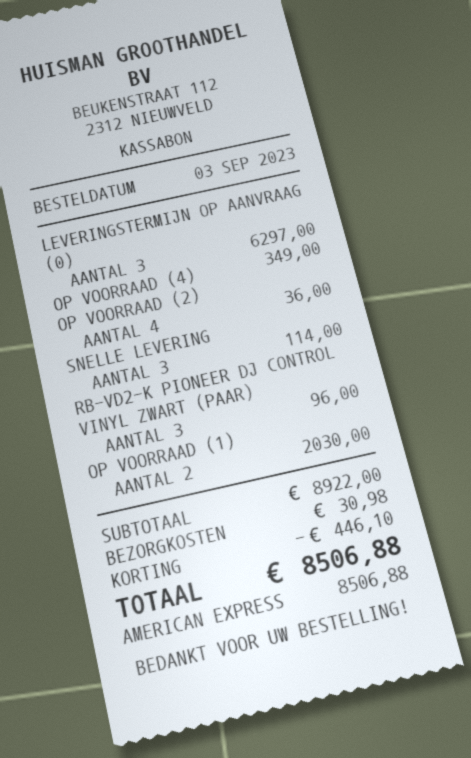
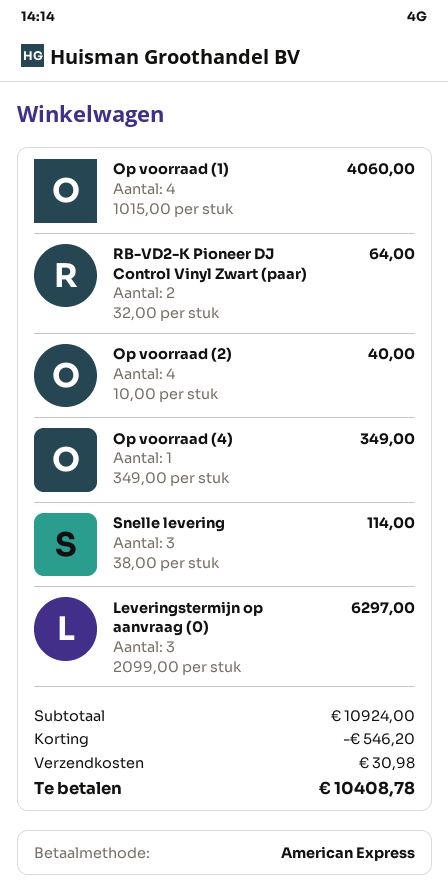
OP VOORRAAD (2): 4 for 36.00 -> 4 for 40.00
RB-VD2-K PIONEER DJ CONTROL VINYL ZWART (PAAR): 3 for 96.00 -> 2 for 64.00
OP VOORRAAD (1): 2 for 2030.00 -> 4 for 4060.00
subtotal: 8922.00 -> 10924.00
discount: 446.10 -> 546.20
total: 8506.88 -> 10408.78

